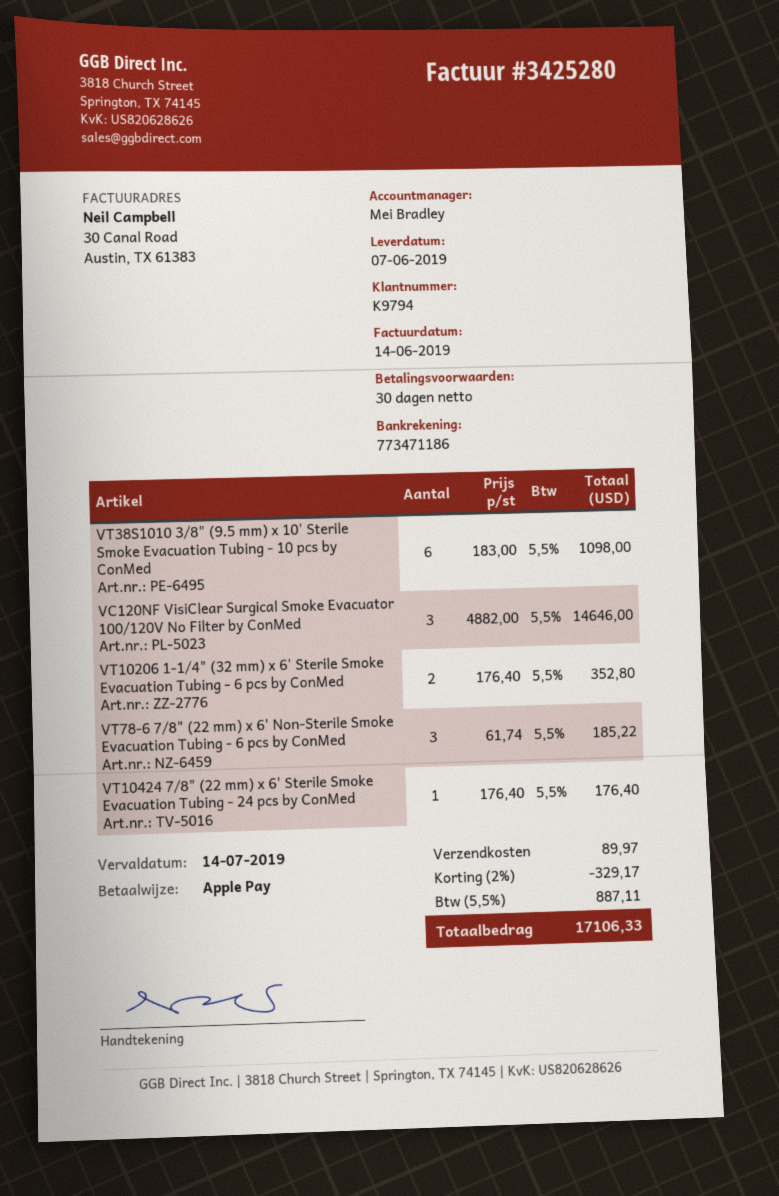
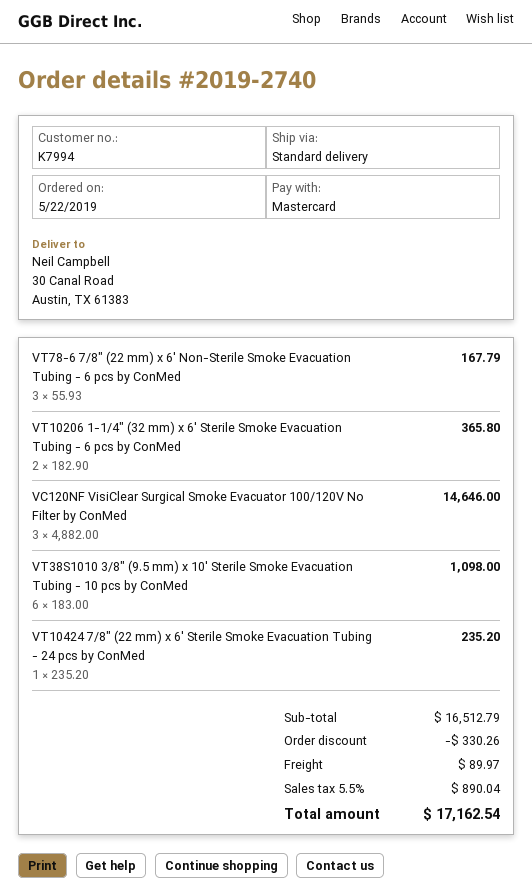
customer number: K9794 -> K7994
payment method: Apple Pay -> Mastercard
VT10206 1-1/4" (32 mm) x 6' Sterile Smoke Evacuation Tubing - 6 pcs by ConMed: 2 x 176.40 = 352.80 -> 2 x 182.90 = 365.80
VT78-6 7/8" (22 mm) x 6' Non-Sterile Smoke Evacuation Tubing - 6 pcs by ConMed: 3 x 61.74 = 185.22 -> 3 x 55.93 = 167.79
VT10424 7/8" (22 mm) x 6' Sterile Smoke Evacuation Tubing - 24 pcs by ConMed: 1 x 176.40 = 176.40 -> 1 x 235.20 = 235.20
discount: 329.17 -> 330.26
tax: 5.5% = 887.11 -> 5.5% = 890.04
total: 17106.33 -> 17162.54

